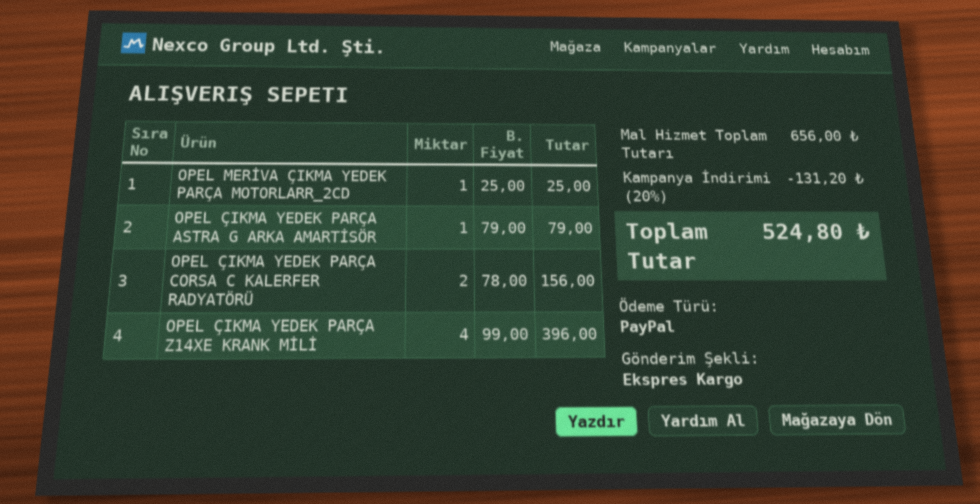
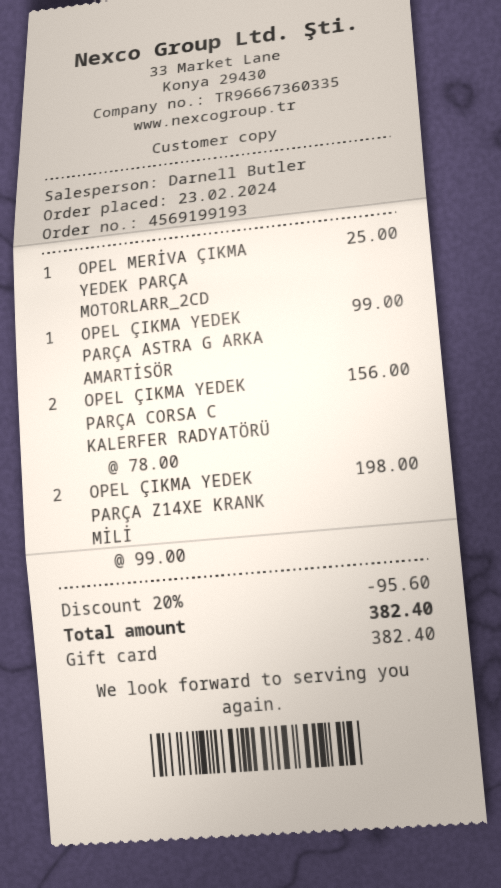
payment method: PayPal -> gift card
OPEL ÇIKMA YEDEK PARÇA ASTRA G ARKA AMARTİSÖR: 1 x 79.00 = 79.00 -> 1 x 99.00 = 99.00
OPEL ÇIKMA YEDEK PARÇA Z14XE KRANK MİLİ: 4 x 99.00 = 396.00 -> 2 x 99.00 = 198.00
discount: 20% = 131.20 -> 20% = 95.60
total: 524.80 -> 382.40

